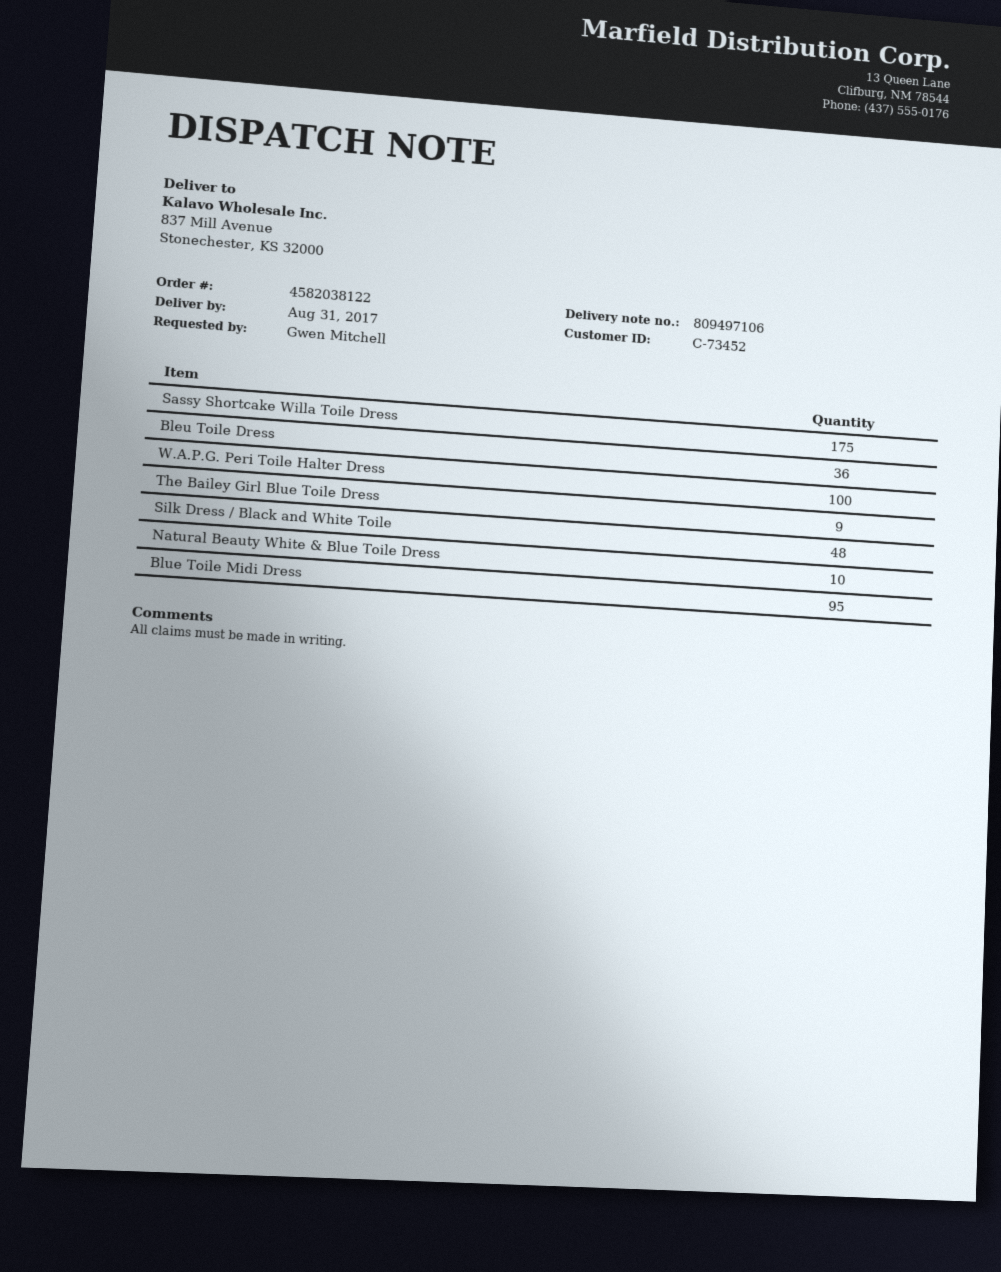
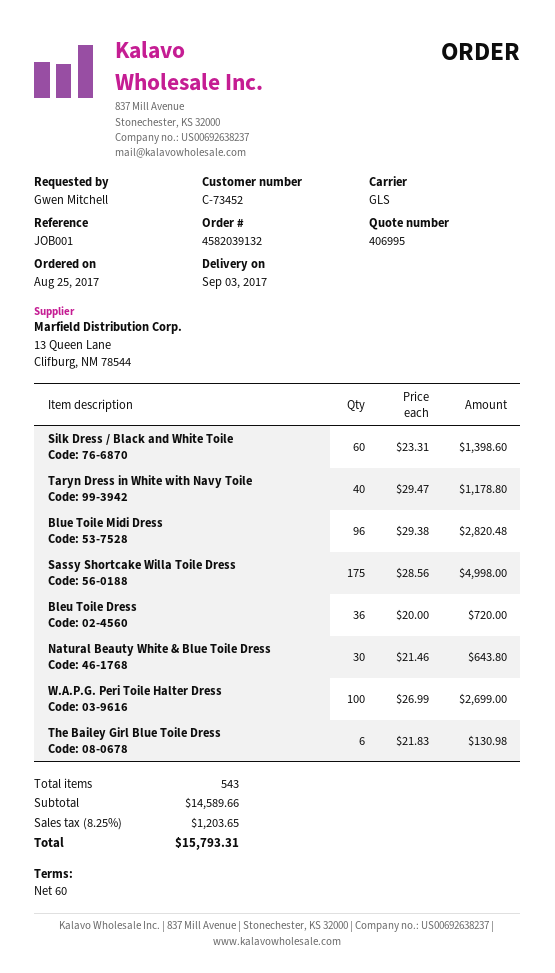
order number: 4582038122 -> 4582039132
delivery date: 2017-08-31 -> 2017-09-03
The Bailey Girl Blue Toile Dress: 9 -> 6
Silk Dress / Black and White Toile: 48 -> 60
Natural Beauty White & Blue Toile Dress: 10 -> 30
Blue Toile Midi Dress: 95 -> 96
Taryn Dress in White with Navy Toile: none -> 40

